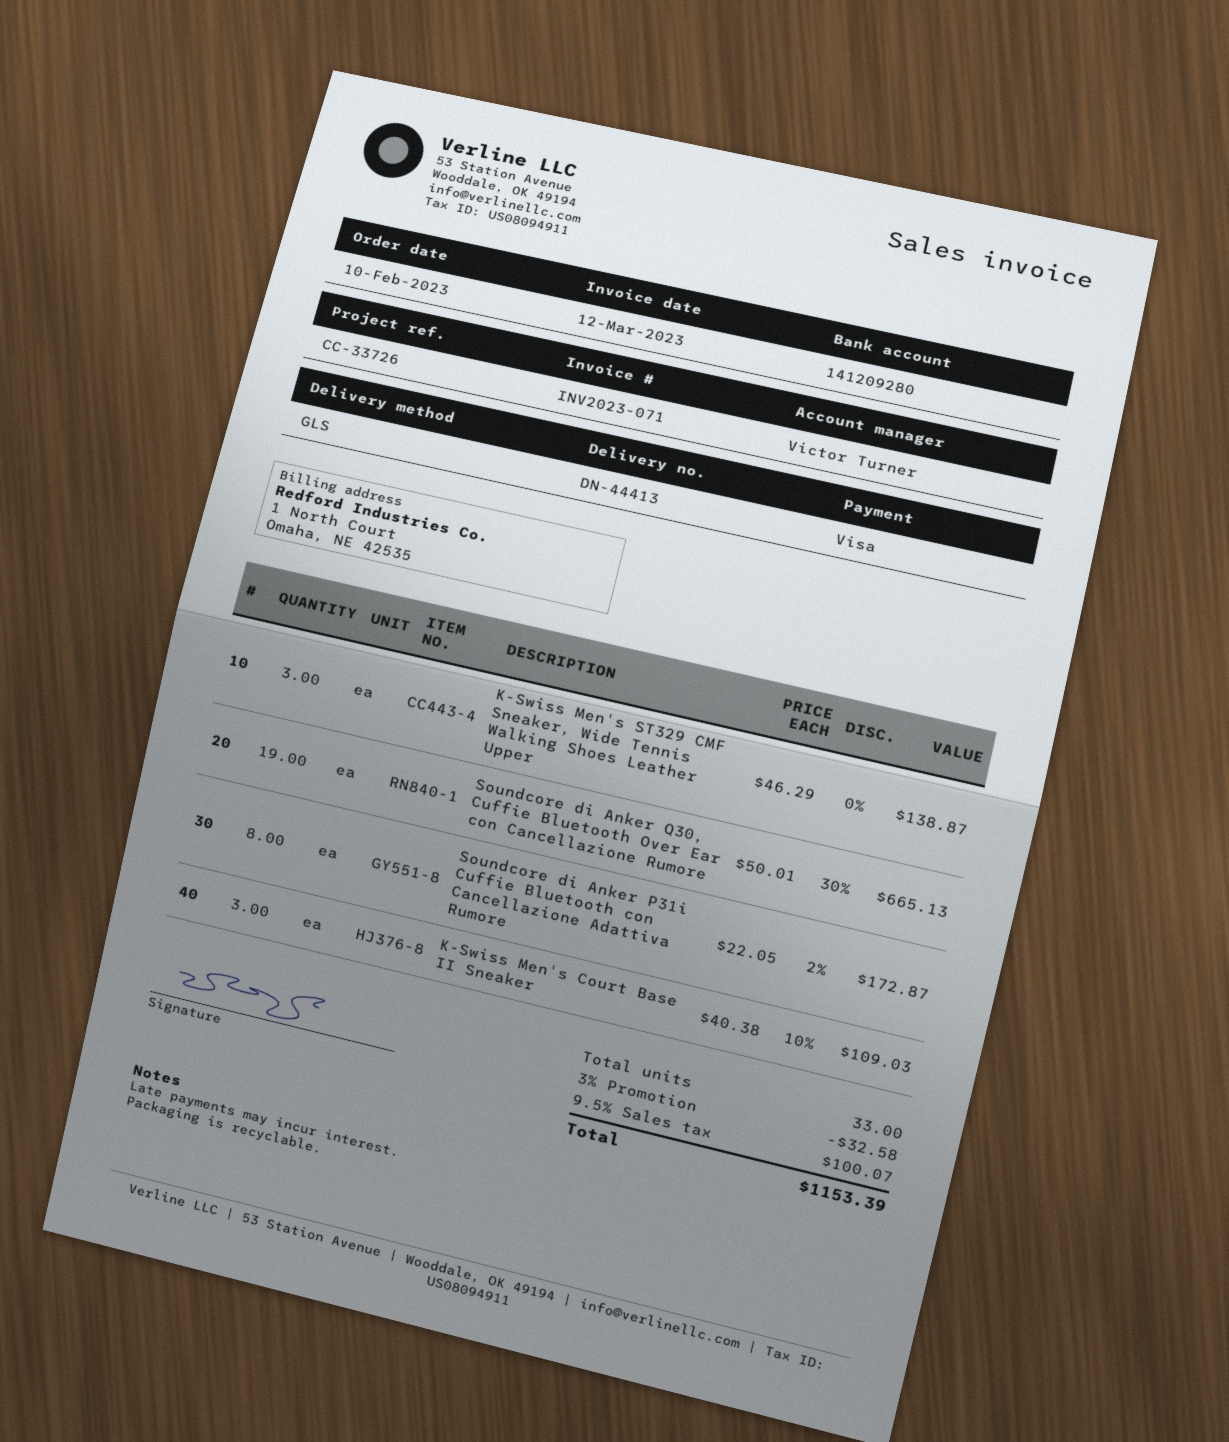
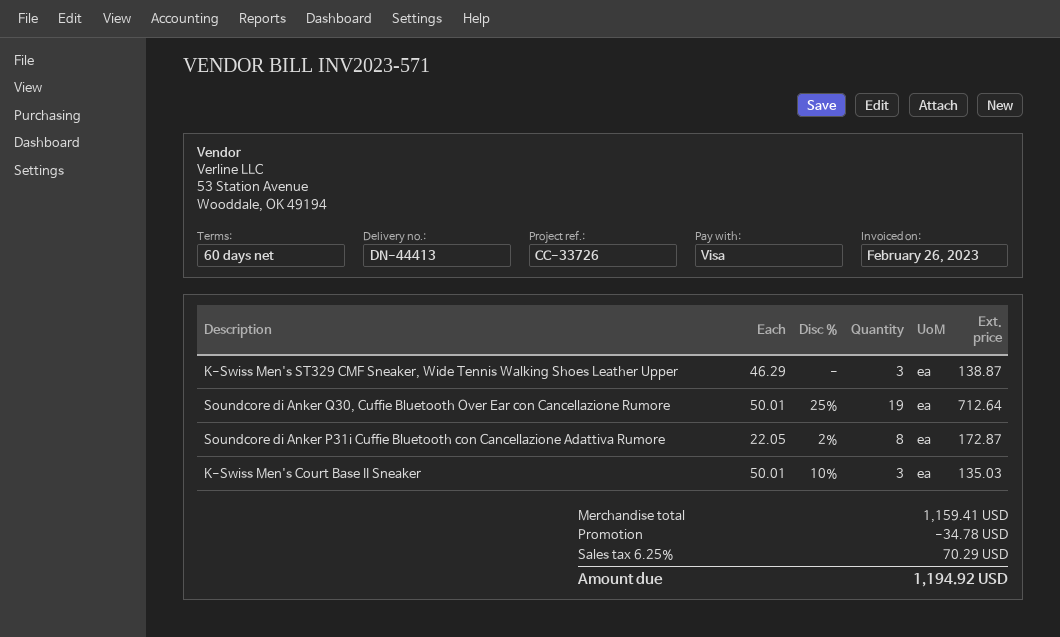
invoice number: INV2023-071 -> INV2023-571
invoice date: 2023-03-12 -> 2023-02-26
Soundcore di Anker Q30, Cuffie Bluetooth Over Ear con Cancellazione Rumore: 19 x 50.01 - 30% = 665.13 -> 19 x 50.01 - 25% = 712.64
K-Swiss Men's Court Base II Sneaker: 3 x 40.38 - 10% = 109.03 -> 3 x 50.01 - 10% = 135.03
discount: 32.58 -> 34.78
tax: 9.5% = 100.07 -> 6.25% = 70.29
total: 1153.39 -> 1194.92

